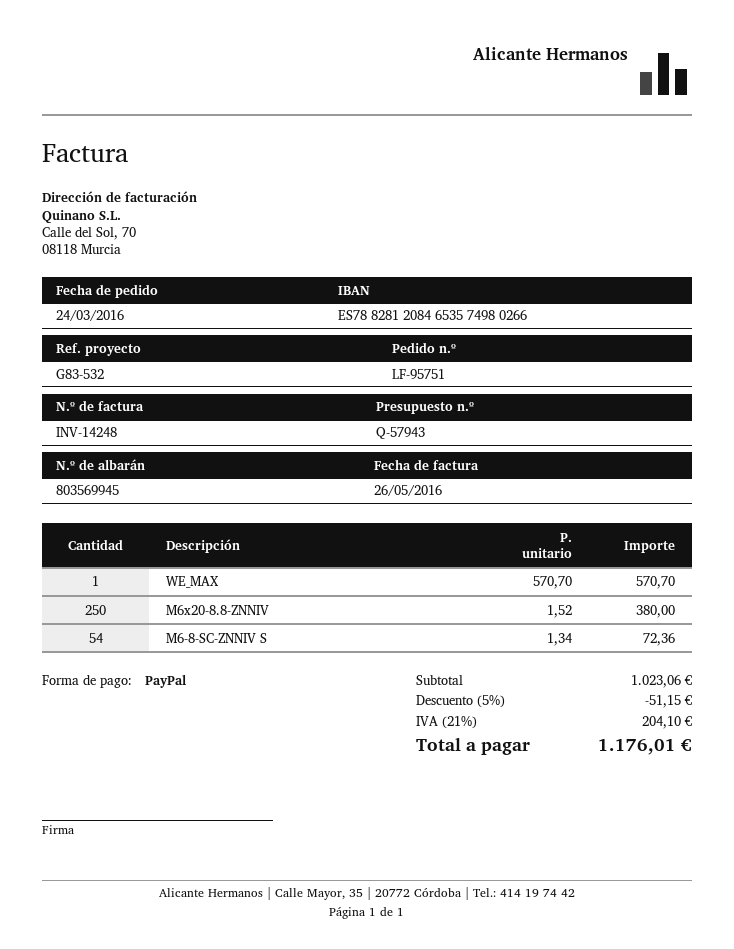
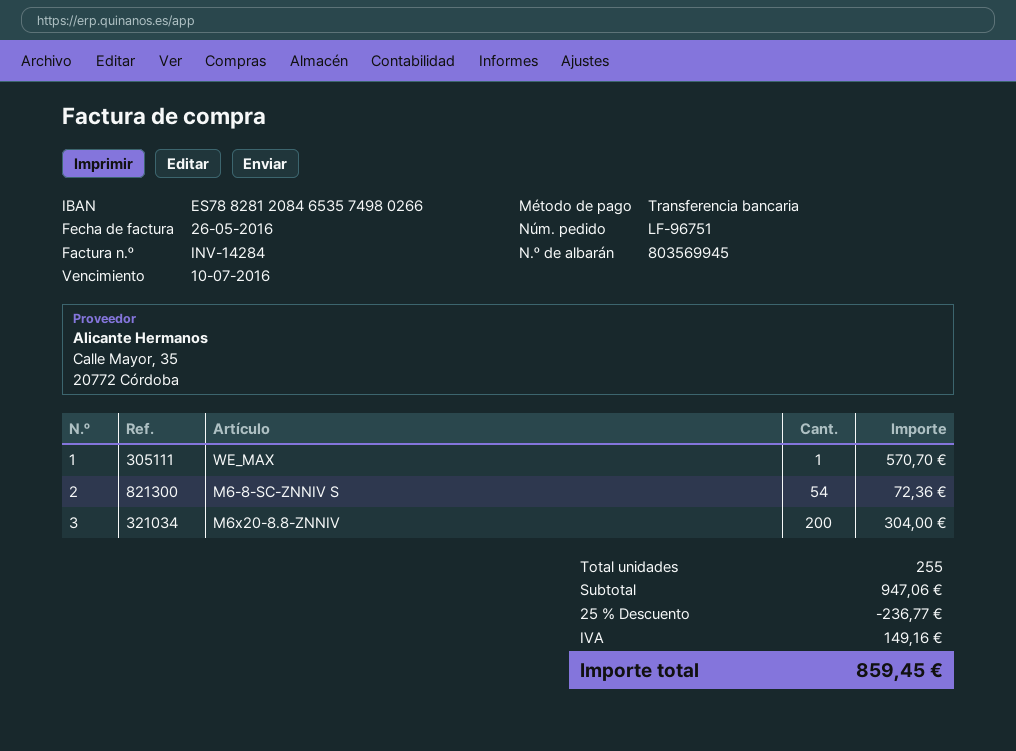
order number: LF-95751 -> LF-96751
invoice number: INV-14248 -> INV-14284
payment method: PayPal -> bank transfer
M6x20-8.8-ZNNIV: 250 for 380.00 -> 200 for 304.00
subtotal: 1023.06 -> 947.06
discount: 5% = 51.15 -> 25% = 236.77
tax: 204.10 -> 149.16
total: 1176.01 -> 859.45

